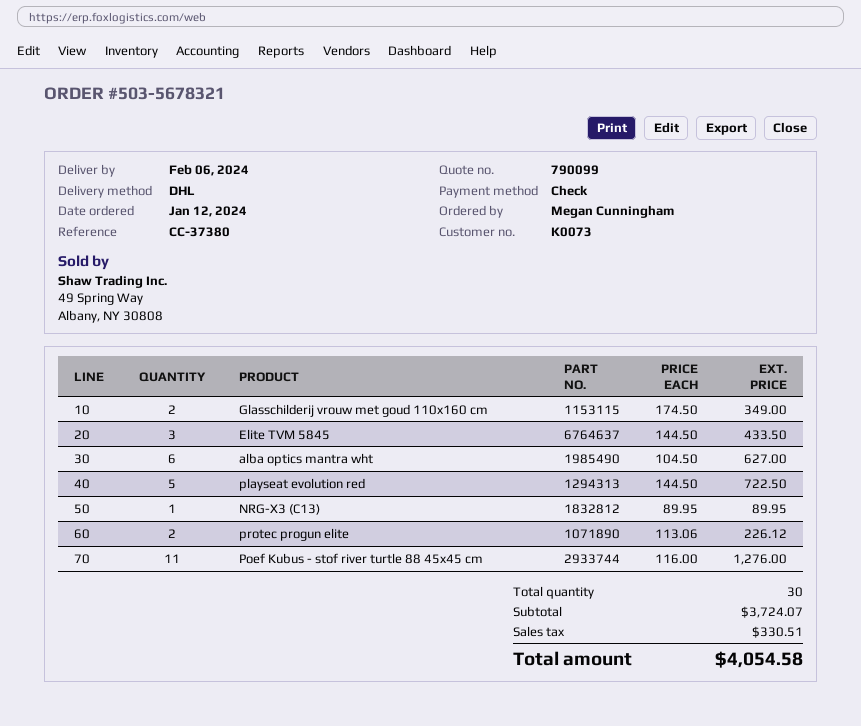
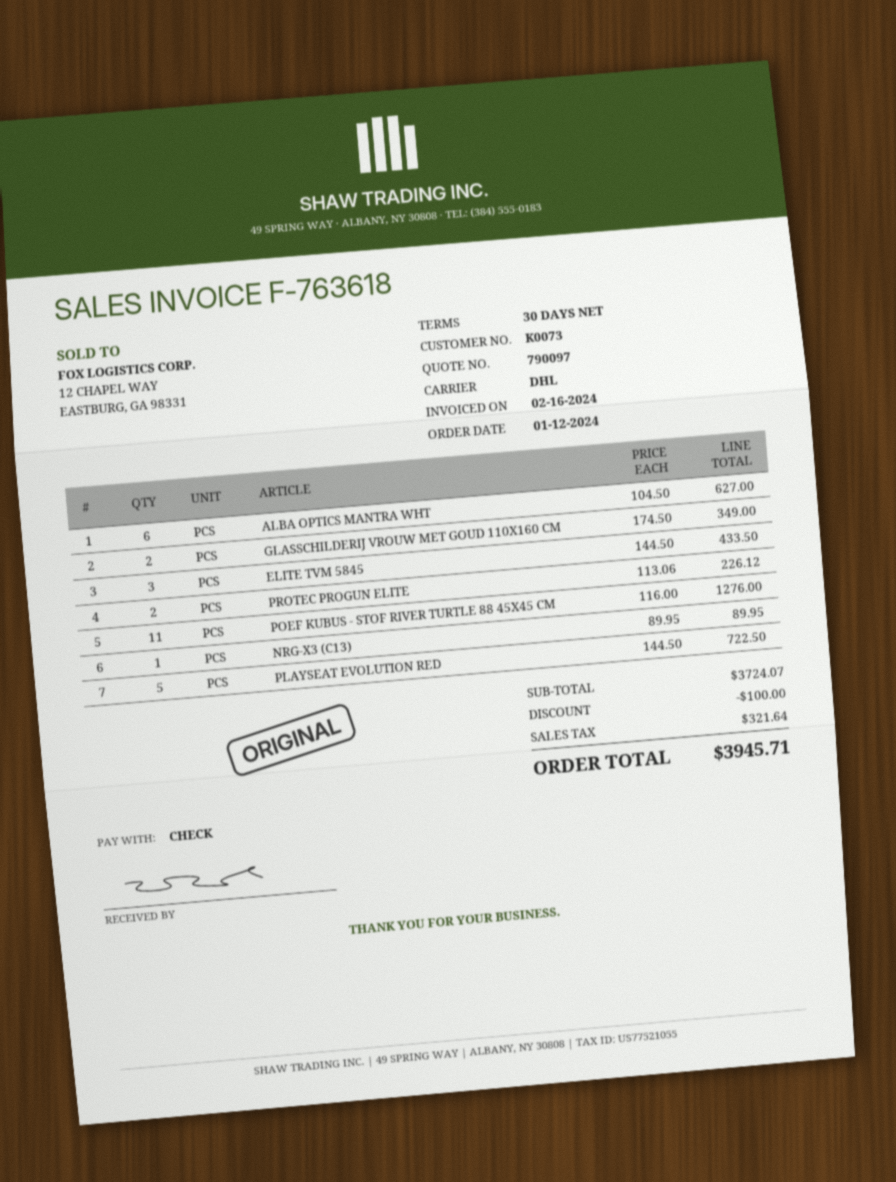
quote number: 790099 -> 790097
discount: none -> 100.00
tax: 330.51 -> 321.64
total: 4054.58 -> 3945.71

